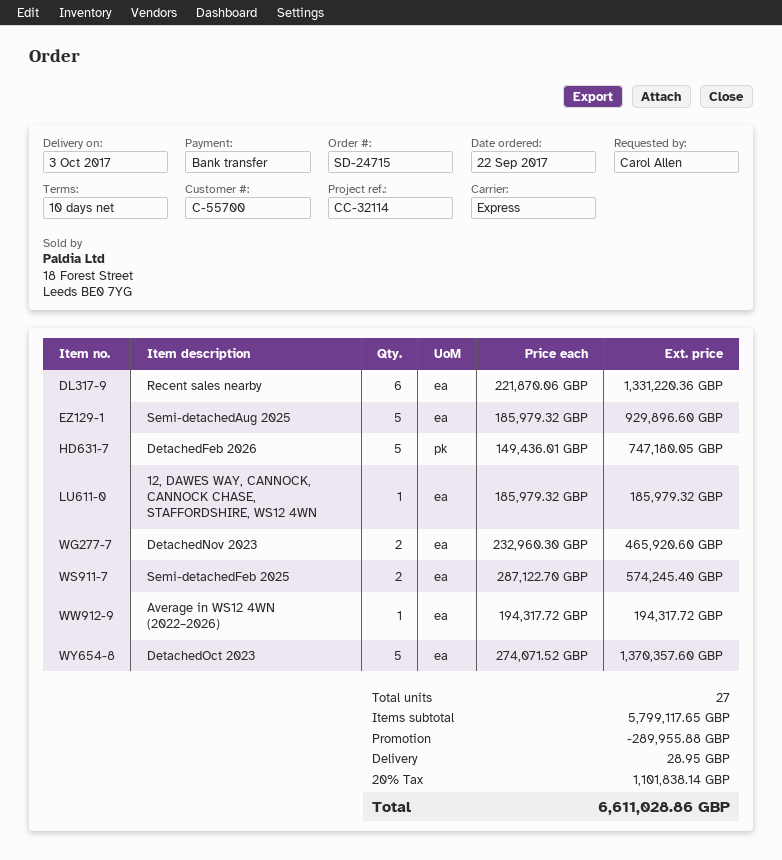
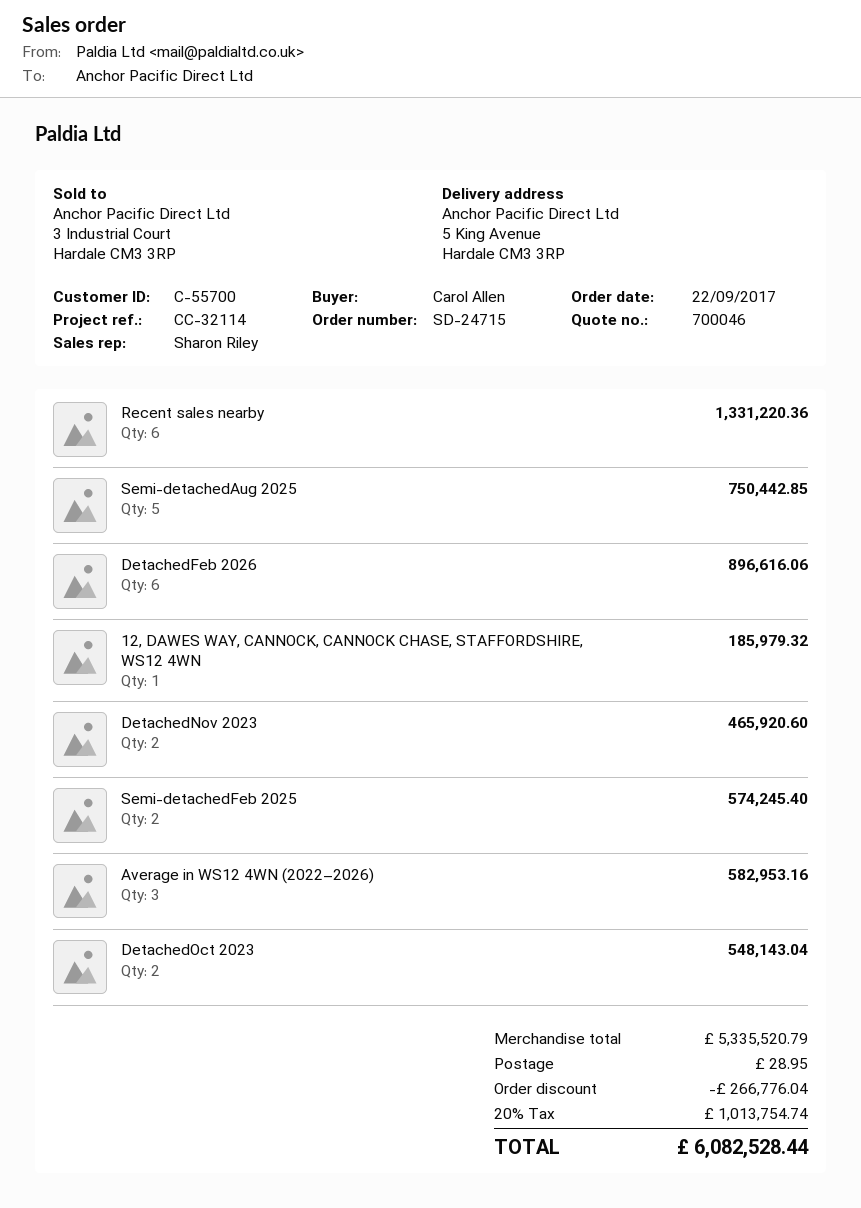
Semi-detachedAug 2025: 5 for 929896.60 -> 5 for 750442.85
DetachedFeb 2026: 5 for 747180.05 -> 6 for 896616.06
Average in WS12 4WN (2022–2026): 1 for 194317.72 -> 3 for 582953.16
DetachedOct 2023: 5 for 1370357.60 -> 2 for 548143.04
subtotal: 5799117.65 -> 5335520.79
discount: 289955.88 -> 266776.04
tax: 20% = 1101838.14 -> 20% = 1013754.74
total: 6611028.86 -> 6082528.44

